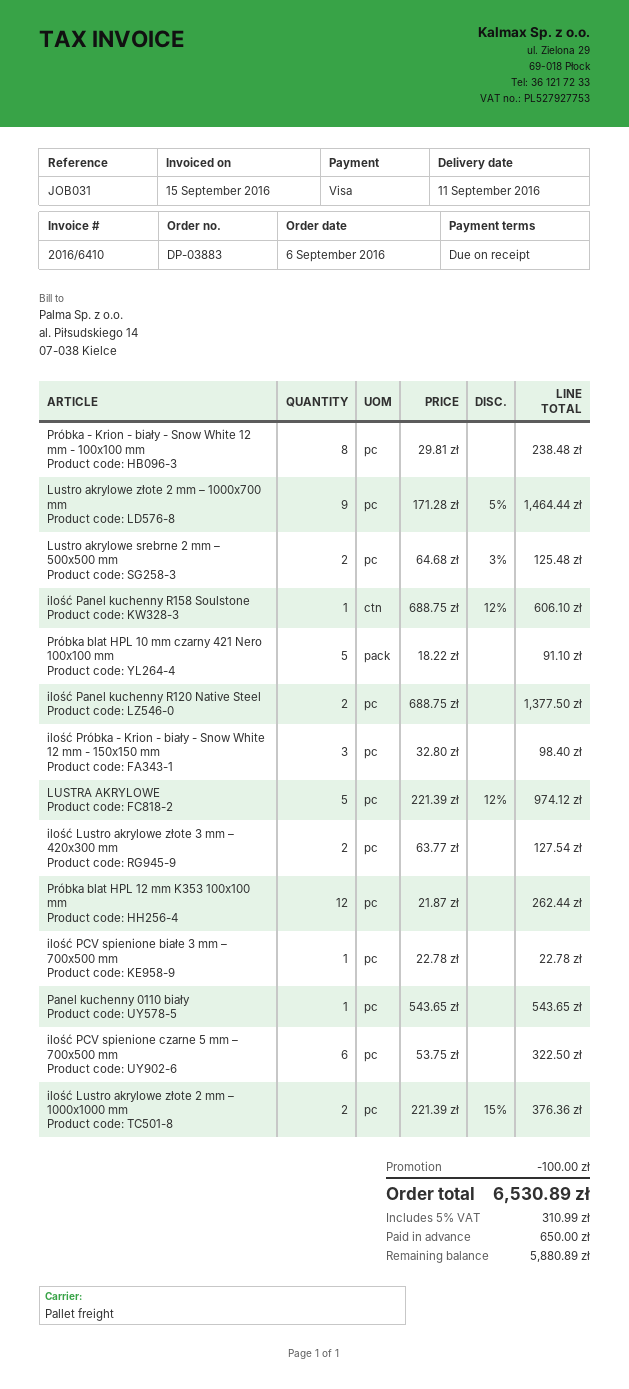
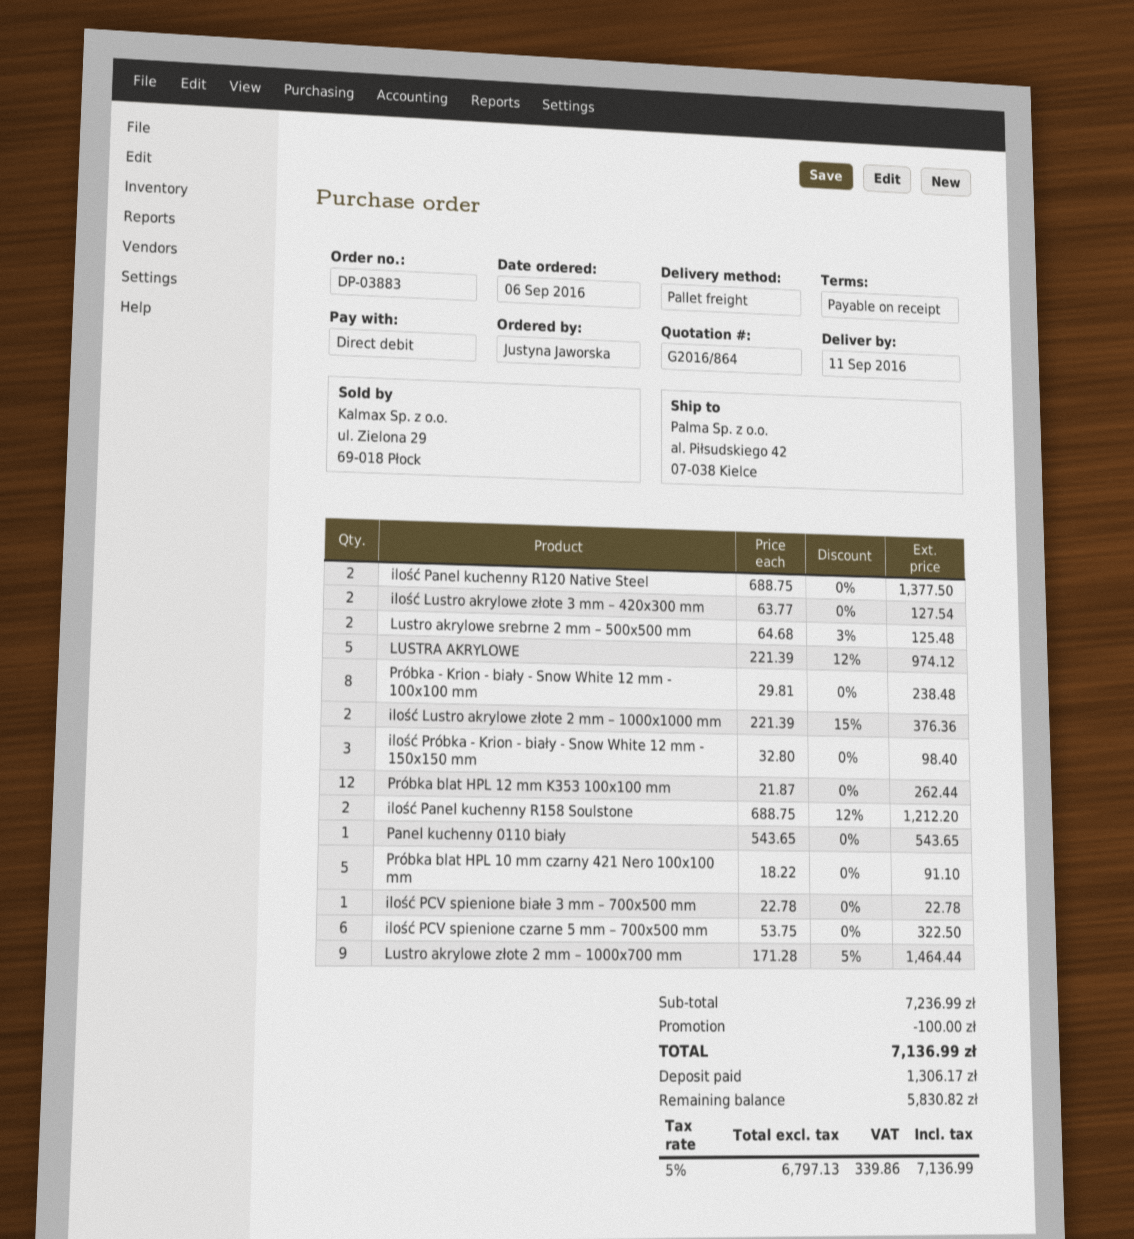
payment method: Visa -> direct debit
ilość Panel kuchenny R158 Soulstone: 1 x 688.75 - 12% = 606.10 -> 2 x 688.75 - 12% = 1212.20
tax: 5% = 310.99 -> 5% = 339.86
total: 6530.89 -> 7136.99
deposit: 650.00 -> 1306.17
balance: 5880.89 -> 5830.82

